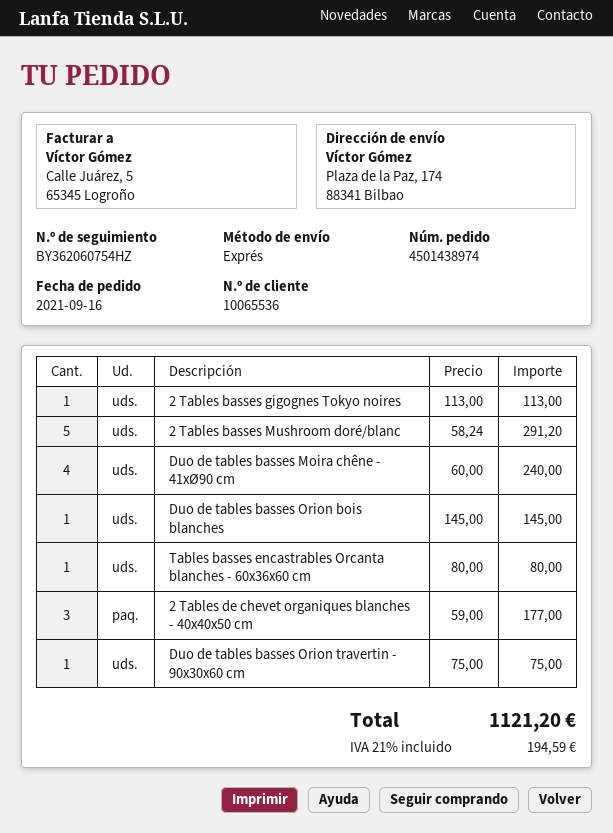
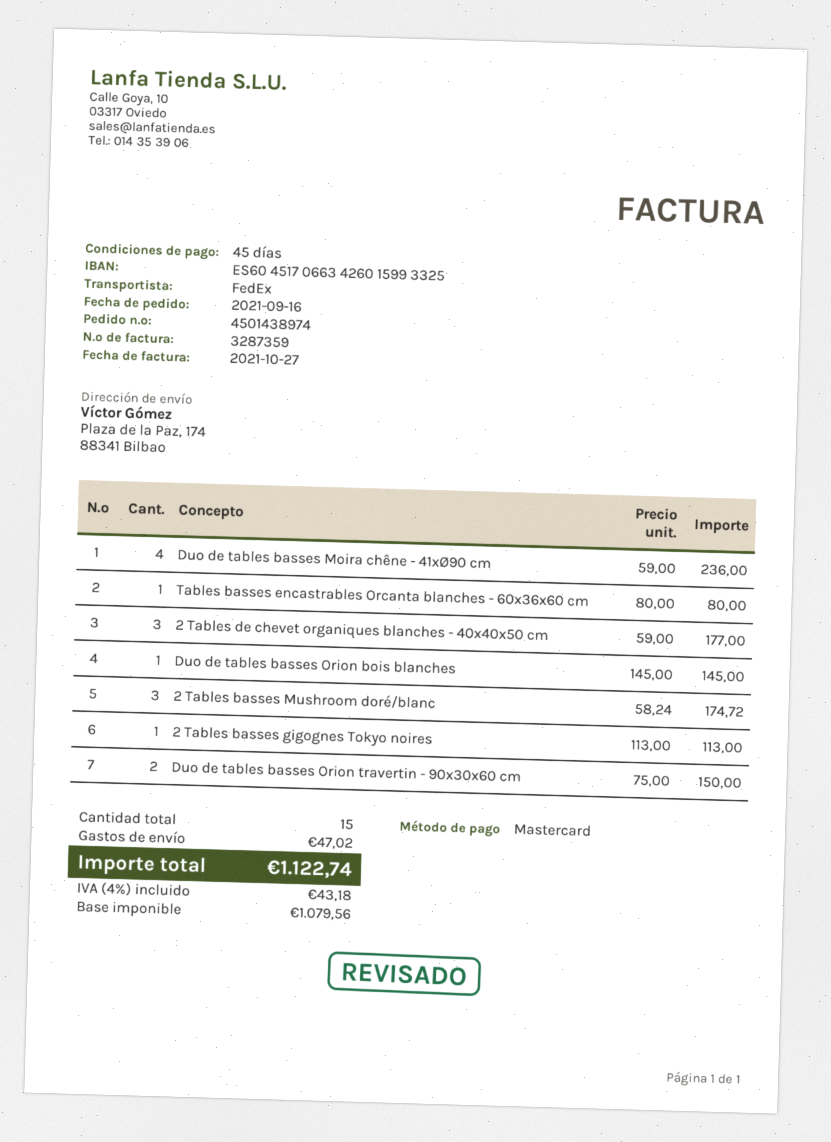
shipping method: express -> FedEx
2 Tables basses Mushroom doré/blanc: 5 x 58.24 = 291.20 -> 3 x 58.24 = 174.72
Duo de tables basses Moira chêne - 41xØ90 cm: 4 x 60.00 = 240.00 -> 4 x 59.00 = 236.00
Duo de tables basses Orion travertin - 90x30x60 cm: 1 x 75.00 = 75.00 -> 2 x 75.00 = 150.00
shipping: none -> 47.02
tax: 21% = 194.59 -> 4% = 43.18
total: 1121.20 -> 1122.74

